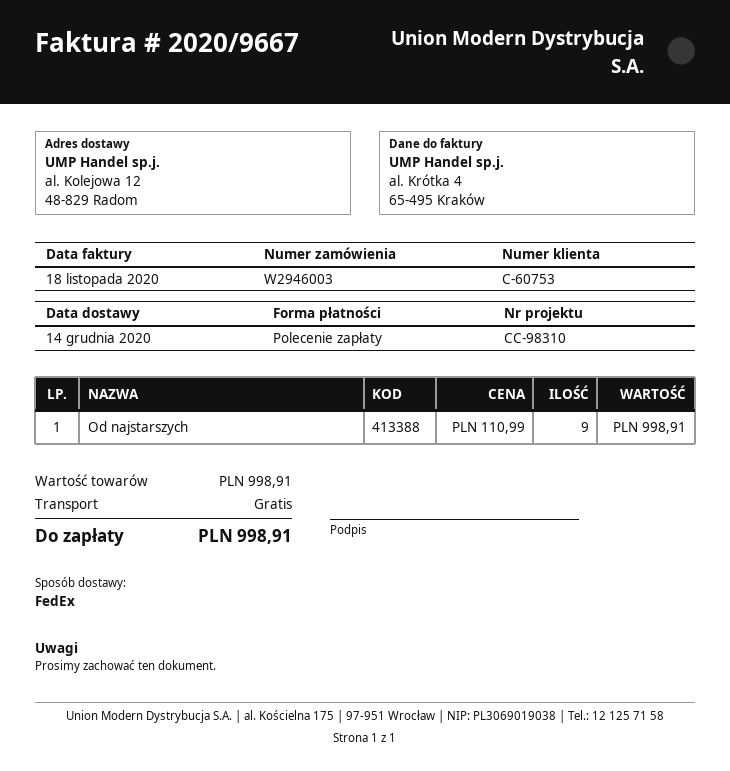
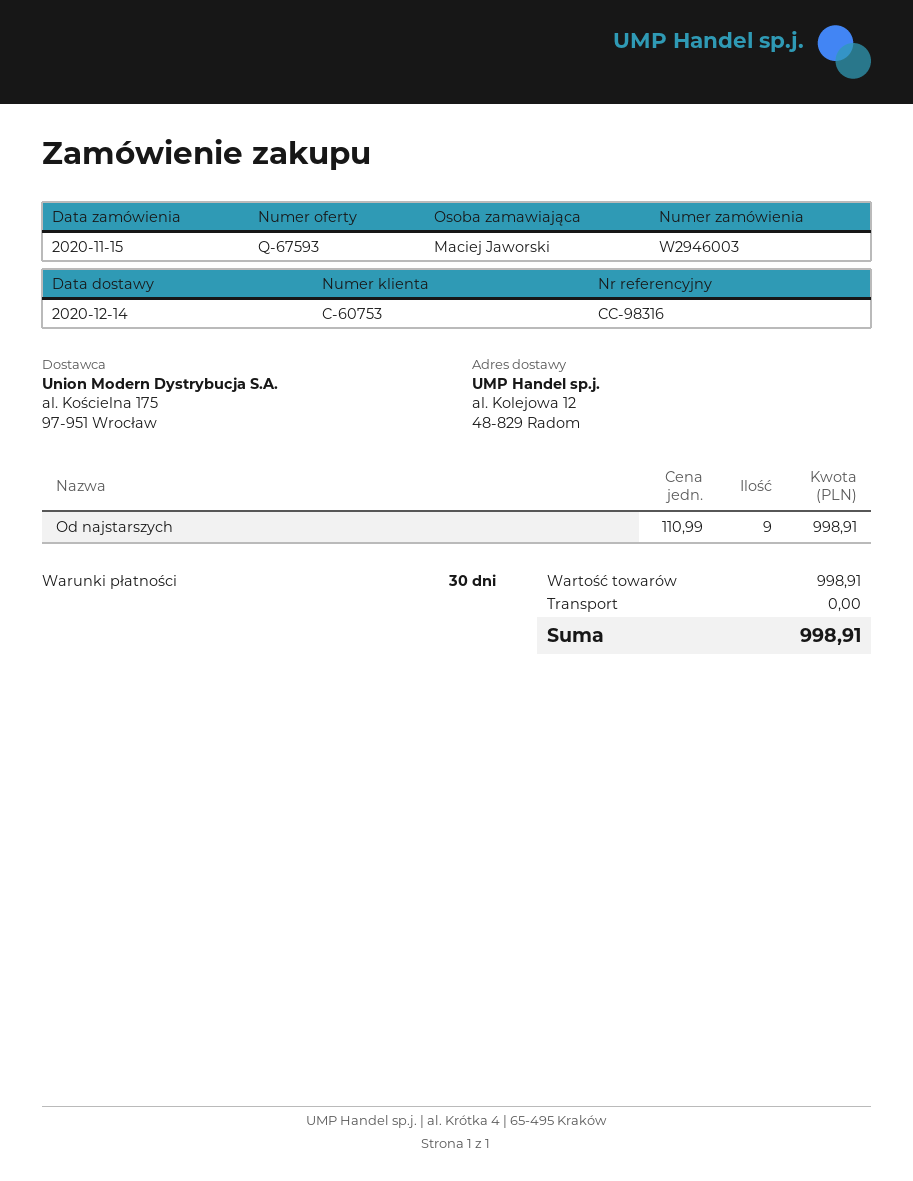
reference: CC-98310 -> CC-98316

